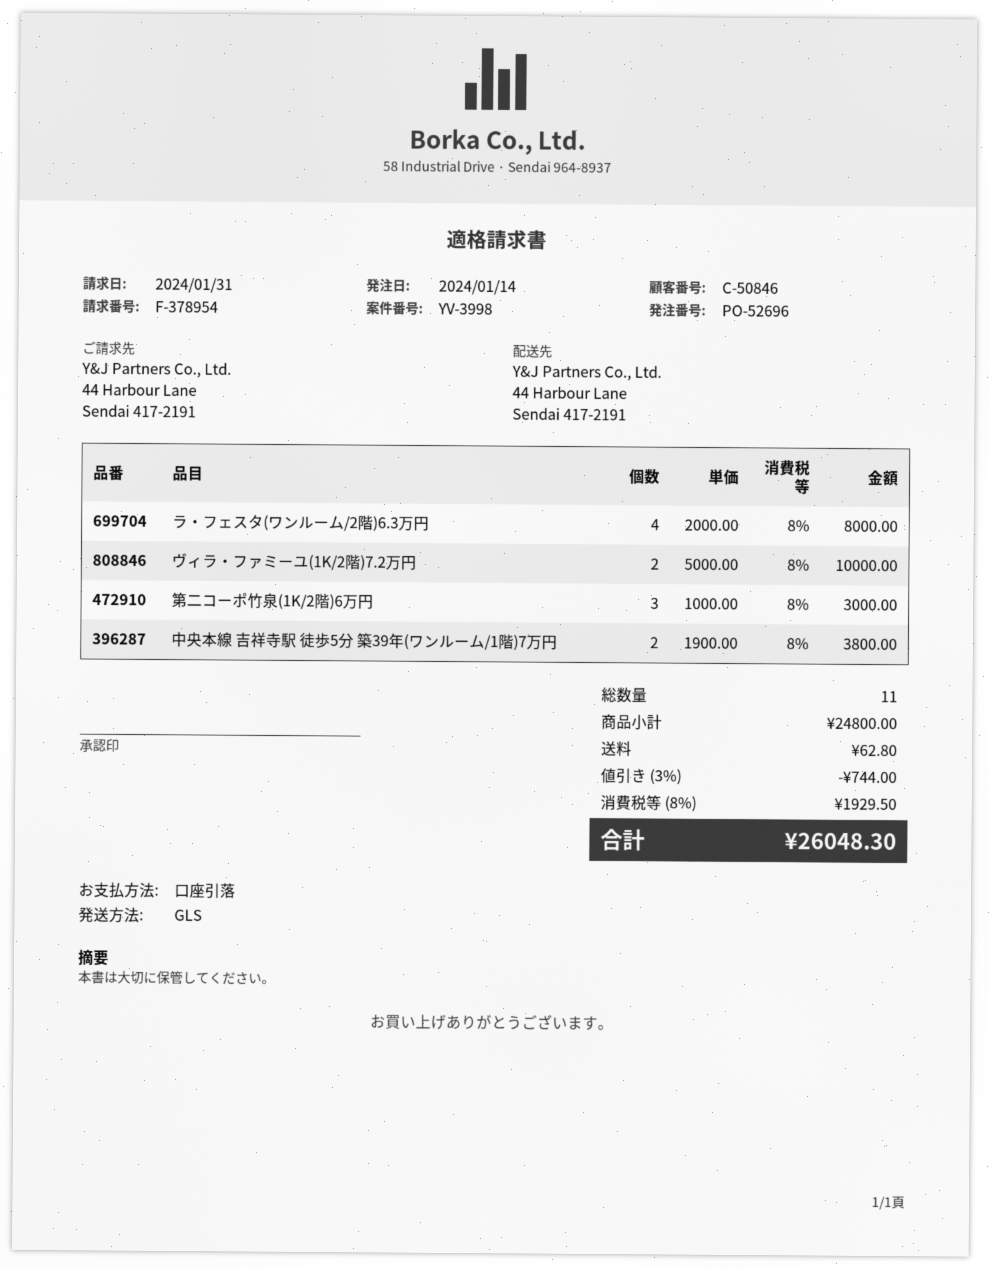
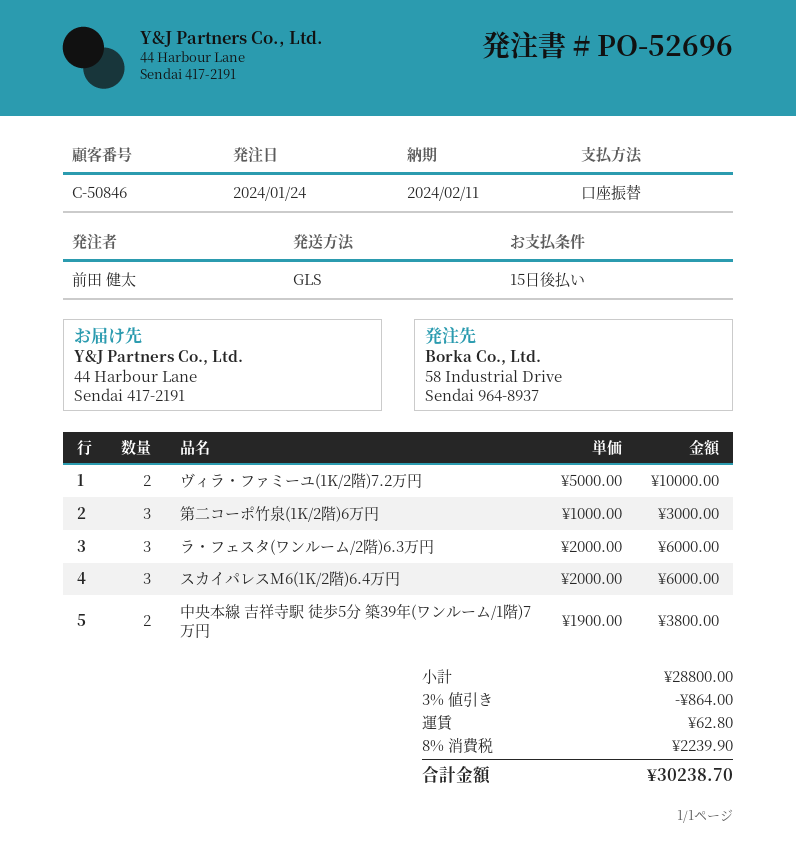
order date: 2024-01-14 -> 2024-01-24
ラ・フェスタ(ワンルーム/2階)6.3万円: 4 x 2000.00 = 8000.00 -> 3 x 2000.00 = 6000.00
スカイパレスM6(1K/2階)6.4万円: none -> 3 x 2000.00 = 6000.00
subtotal: 24800.00 -> 28800.00
discount: 3% = 744.00 -> 3% = 864.00
tax: 8% = 1929.50 -> 8% = 2239.90
total: 26048.30 -> 30238.70

